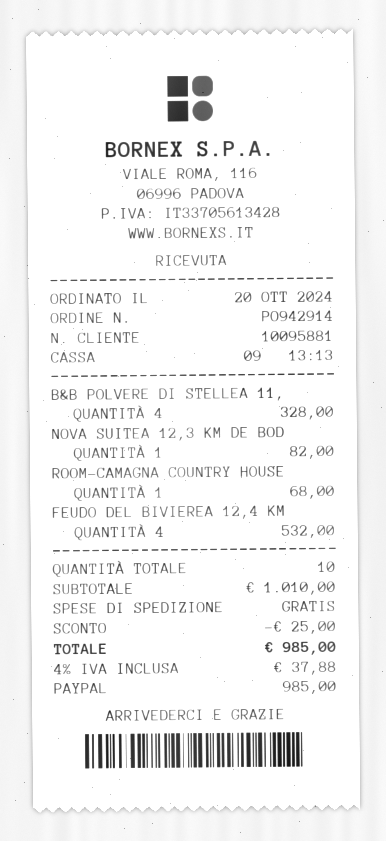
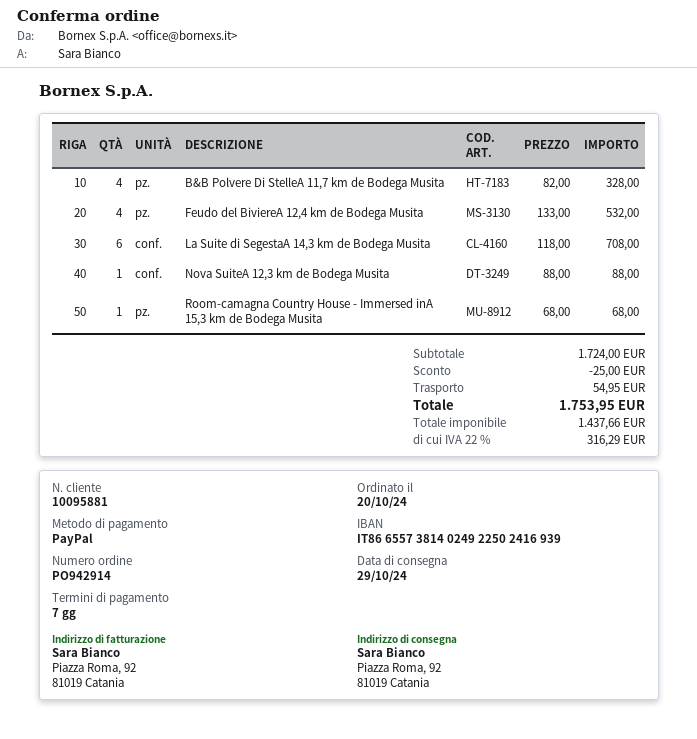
NOVA SUITEA 12,3 KM DE BOD: 1 for 82.00 -> 1 for 88.00
La Suite di SegestaA 14,3 km de Bodega Musita: none -> 6 for 708.00
subtotal: 1010.00 -> 1724.00
shipping: 0.00 -> 54.95
tax: 4% = 37.88 -> 22% = 316.29
total: 985.00 -> 1753.95

